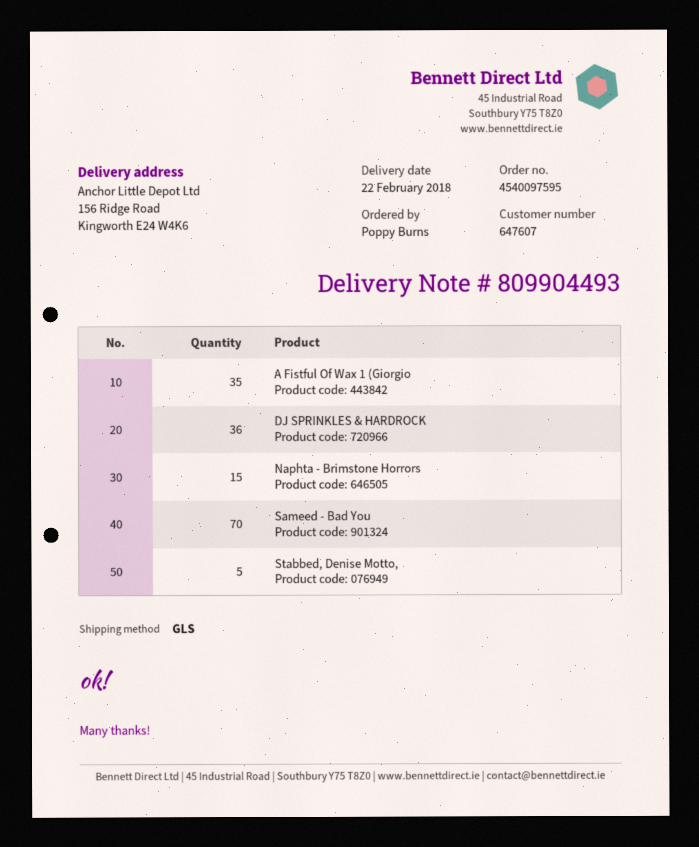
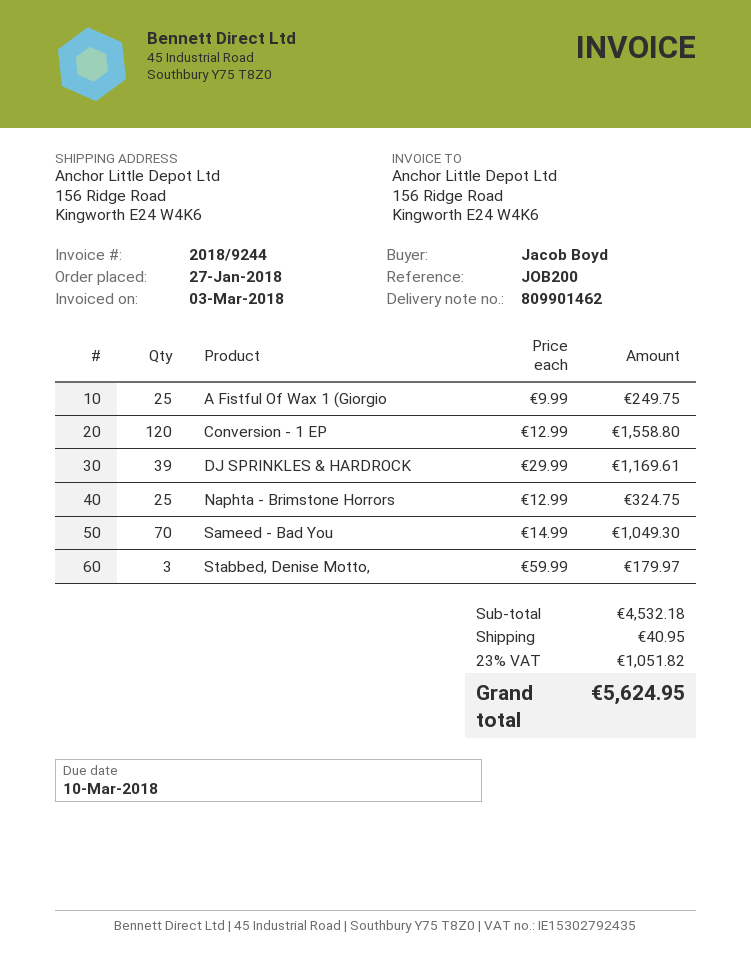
delivery note number: 809904493 -> 809901462
ordered by: Poppy Burns -> Jacob Boyd
A Fistful Of Wax 1 (Giorgio: 35 -> 25
DJ SPRINKLES & HARDROCK: 36 -> 39
Naphta - Brimstone Horrors: 15 -> 25
Stabbed, Denise Motto,: 5 -> 3
Conversion - 1 EP: none -> 120

